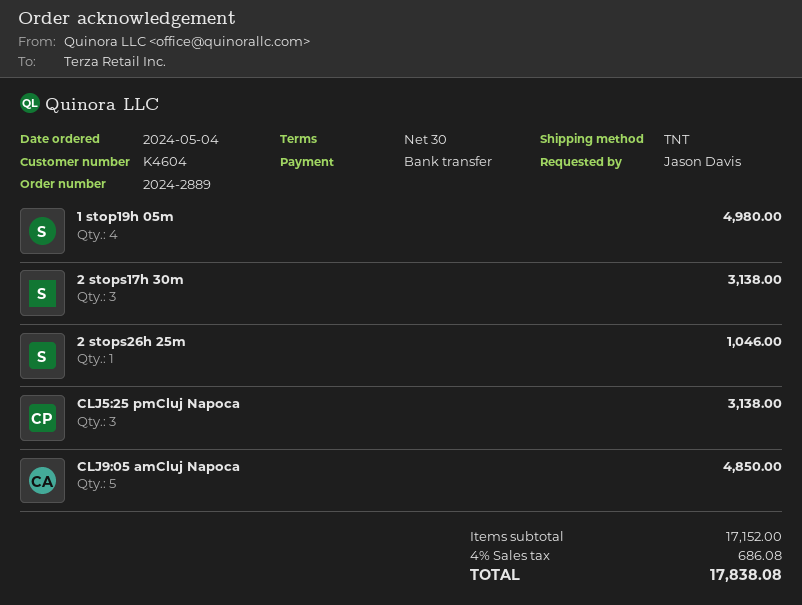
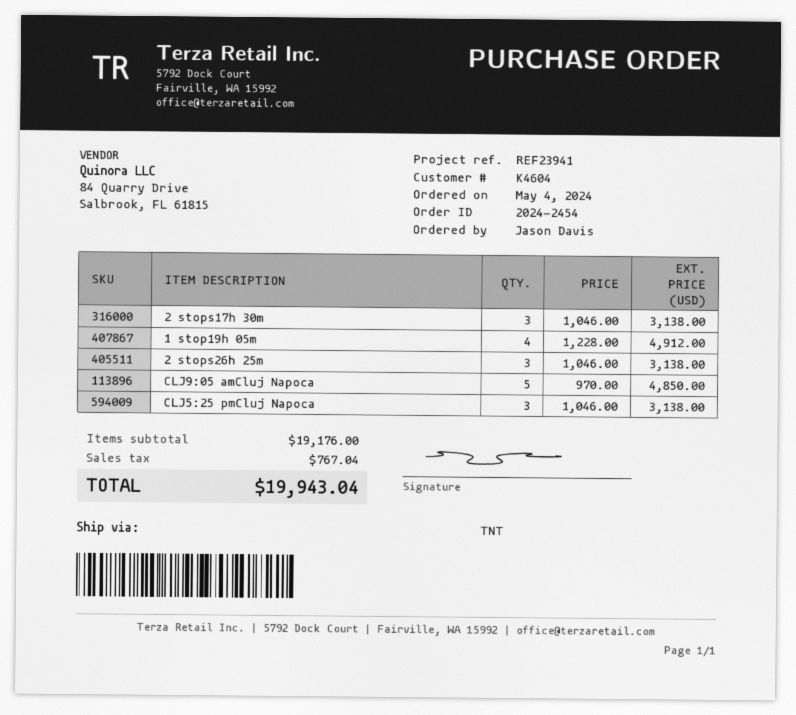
order number: 2024-2889 -> 2024-2454
1 stop19h 05m: 4 for 4980.00 -> 4 for 4912.00
2 stops26h 25m: 1 for 1046.00 -> 3 for 3138.00
subtotal: 17152.00 -> 19176.00
tax: 686.08 -> 767.04
total: 17838.08 -> 19943.04

